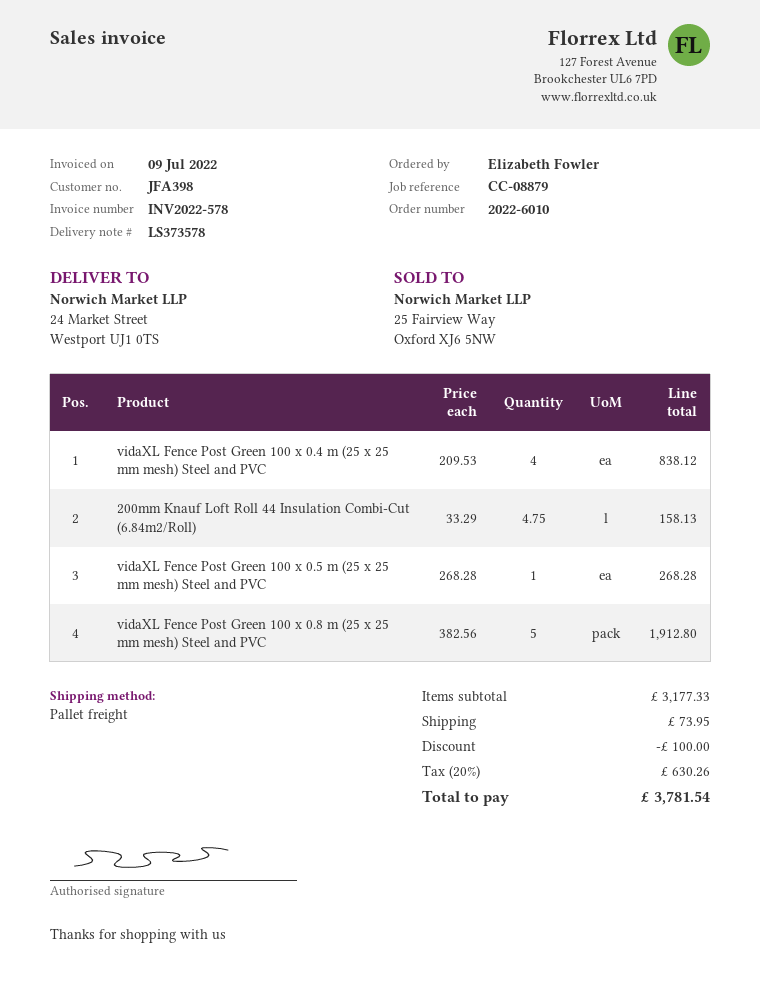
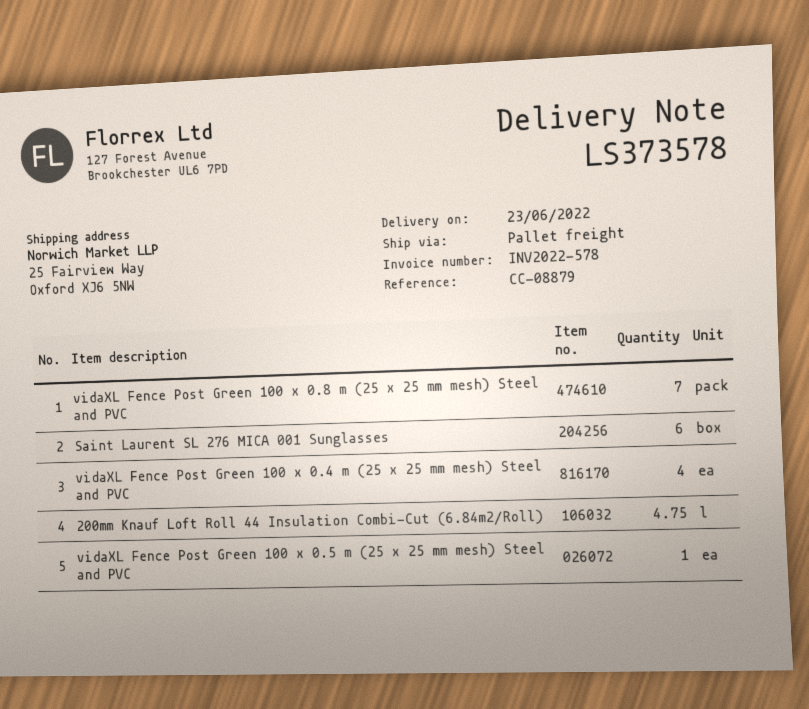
ship to: 24 Market Street, Westport UJ1 0TS -> 25 Fairview Way, Oxford XJ6 5NW
vidaXL Fence Post Green 100 x 0.8 m (25 x 25 mm mesh) Steel and PVC: 5 -> 7
Saint Laurent SL 276 MICA 001 Sunglasses: none -> 6

